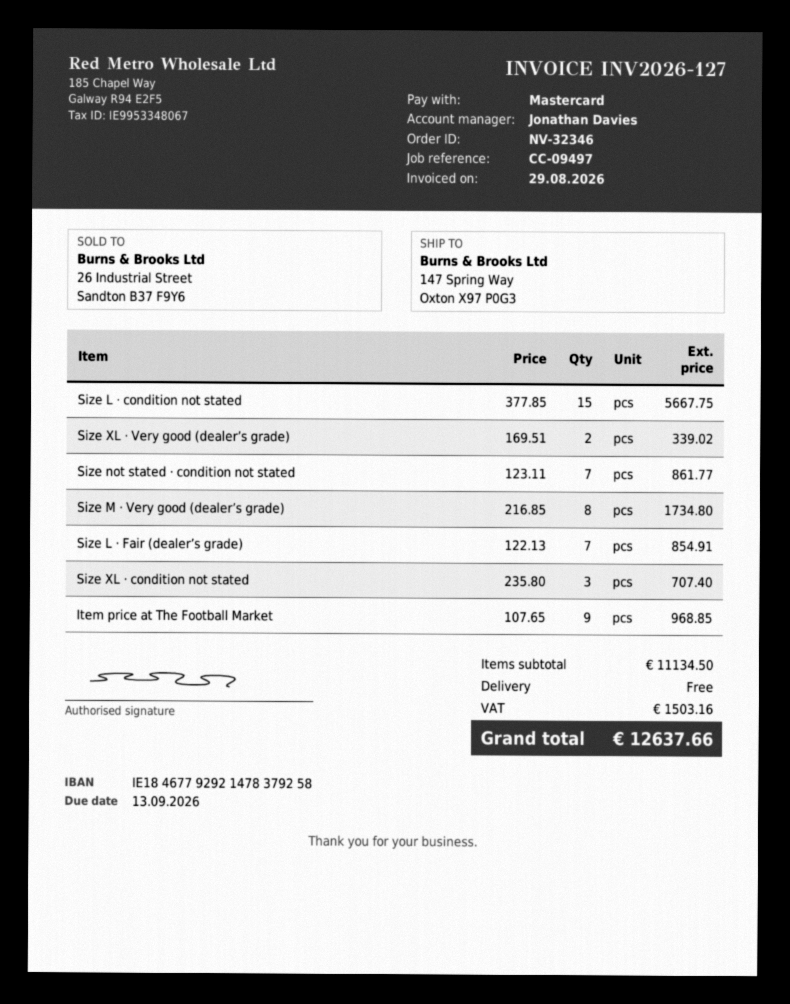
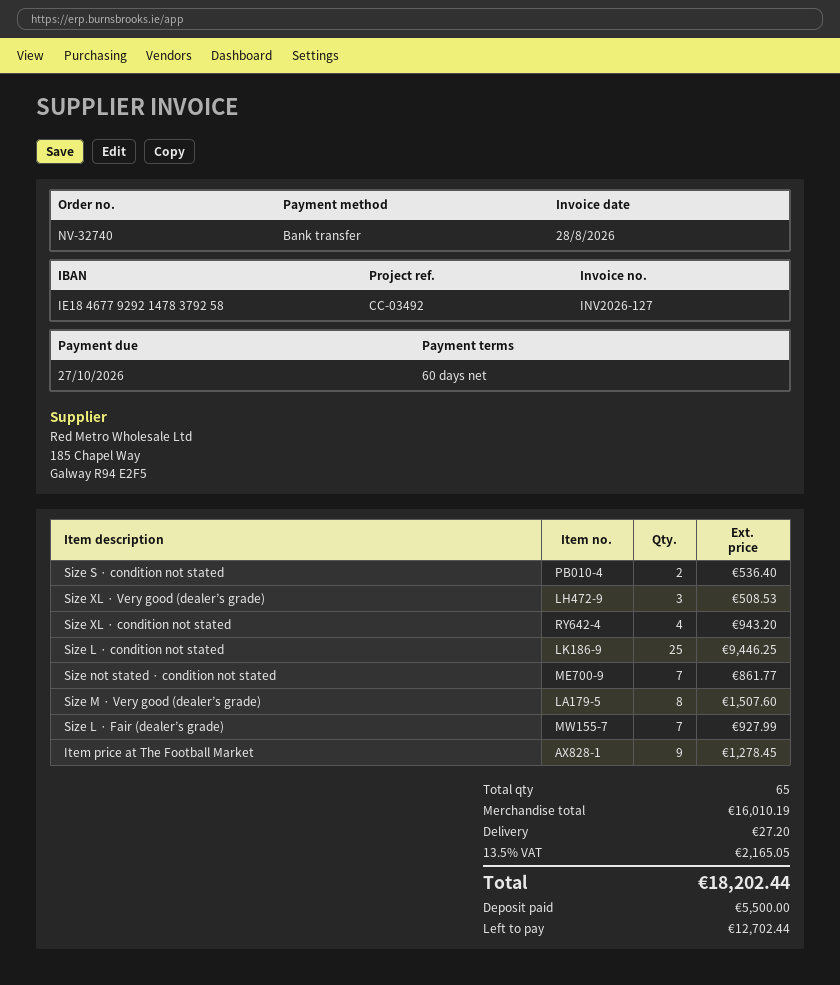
order number: NV-32346 -> NV-32740
invoice date: 2026-08-29 -> 2026-08-28
due date: 2026-09-13 -> 2026-10-27
reference: CC-09497 -> CC-03492
payment method: Mastercard -> bank transfer
Size L · condition not stated: 15 for 5667.75 -> 25 for 9446.25
Size XL · Very good (dealer’s grade): 2 for 339.02 -> 3 for 508.53
Size M · Very good (dealer’s grade): 8 for 1734.80 -> 8 for 1507.60
Size L · Fair (dealer’s grade): 7 for 854.91 -> 7 for 927.99
Size XL · condition not stated: 3 for 707.40 -> 4 for 943.20
Item price at The Football Market: 9 for 968.85 -> 9 for 1278.45
Size S · condition not stated: none -> 2 for 536.40
subtotal: 11134.50 -> 16010.19
shipping: 0.00 -> 27.20
tax: 1503.16 -> 2165.05
total: 12637.66 -> 18202.44

